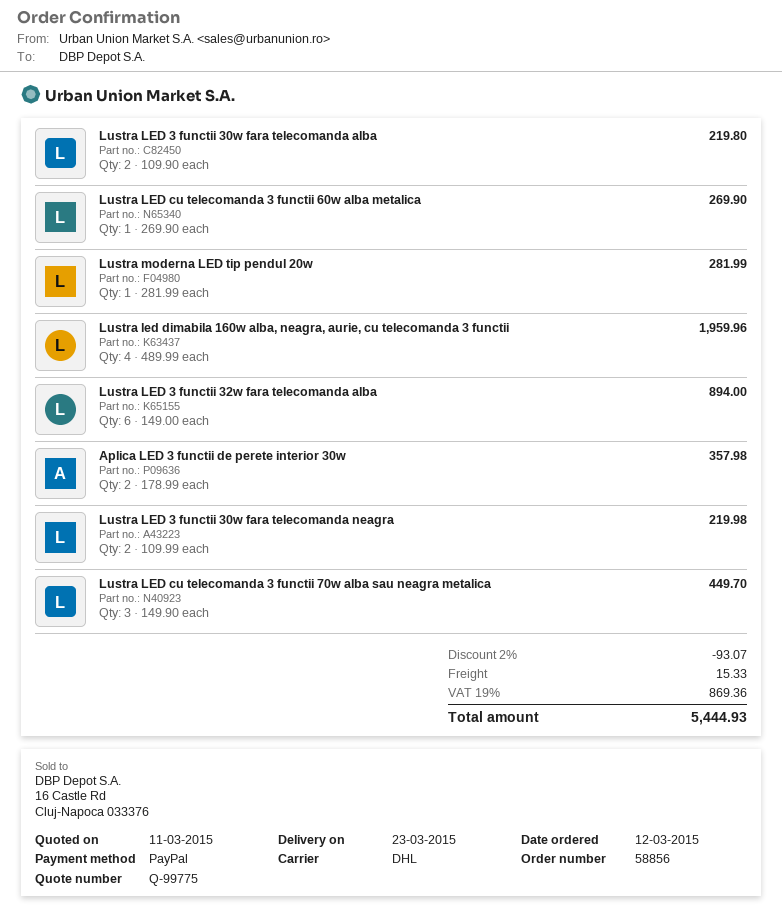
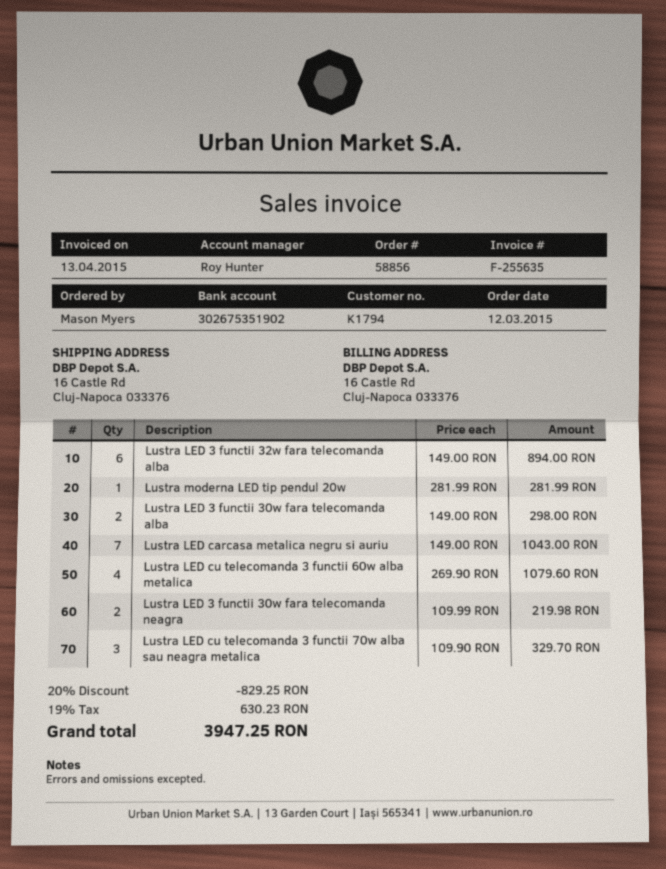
Lustra LED 3 functii 30w fara telecomanda alba: 2 x 109.90 = 219.80 -> 2 x 149.00 = 298.00
Lustra LED cu telecomanda 3 functii 60w alba metalica: 1 x 269.90 = 269.90 -> 4 x 269.90 = 1079.60
Lustra led dimabila 160w alba, neagra, aurie, cu telecomanda 3 functii: 4 x 489.99 = 1959.96 -> none
Aplica LED 3 functii de perete interior 30w: 2 x 178.99 = 357.98 -> none
Lustra LED cu telecomanda 3 functii 70w alba sau neagra metalica: 3 x 149.90 = 449.70 -> 3 x 109.90 = 329.70
Lustra LED carcasa metalica negru si auriu: none -> 7 x 149.00 = 1043.00
discount: 2% = 93.07 -> 20% = 829.25
shipping: 15.33 -> none
tax: 19% = 869.36 -> 19% = 630.23
total: 5444.93 -> 3947.25

